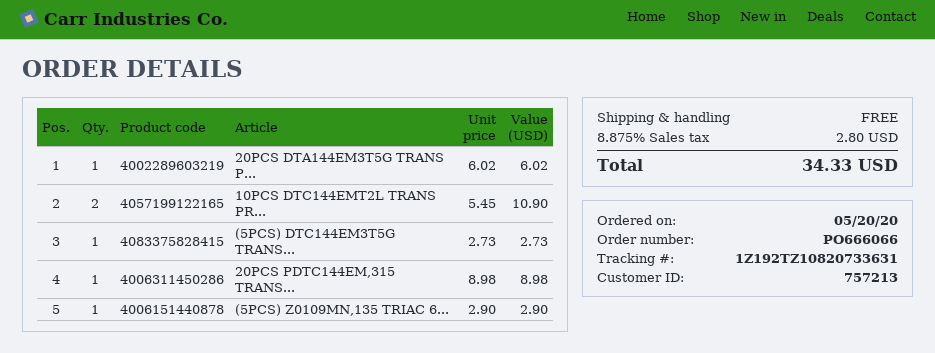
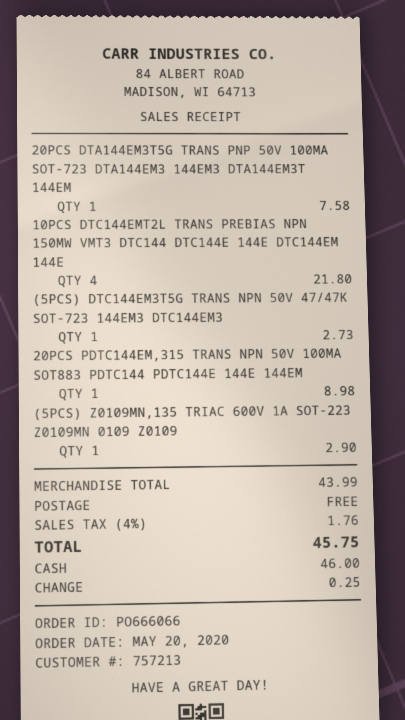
20PCS DTA144EM3T5G TRANS P...: 1 for 6.02 -> 1 for 7.58
10PCS DTC144EMT2L TRANS PR...: 2 for 10.90 -> 4 for 21.80
tax: 8.875% = 2.80 -> 4% = 1.76
total: 34.33 -> 45.75

